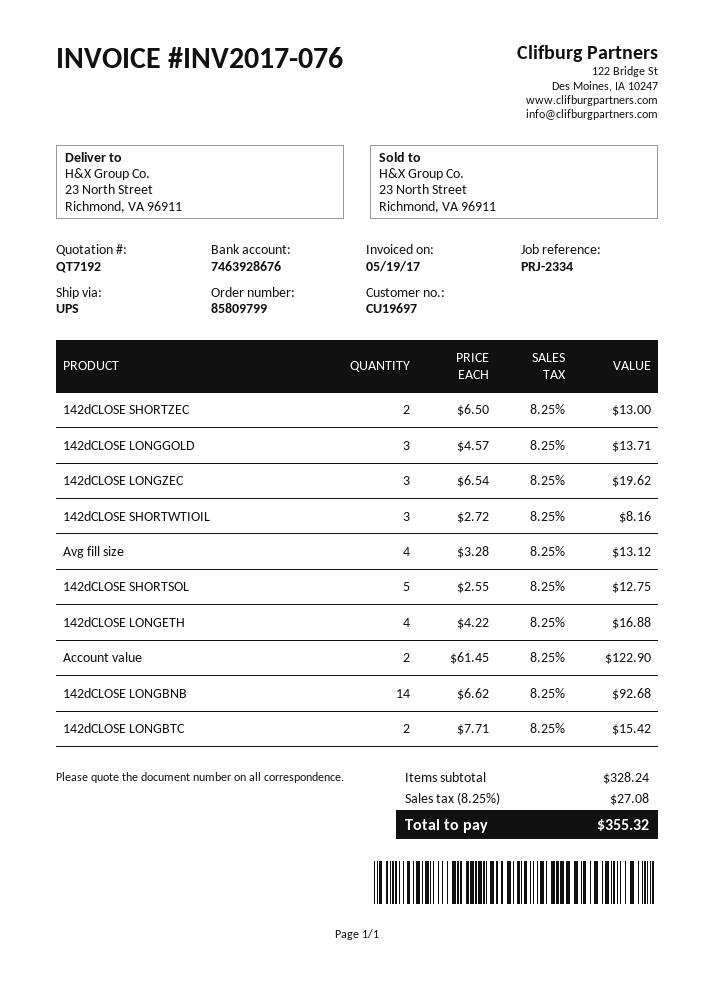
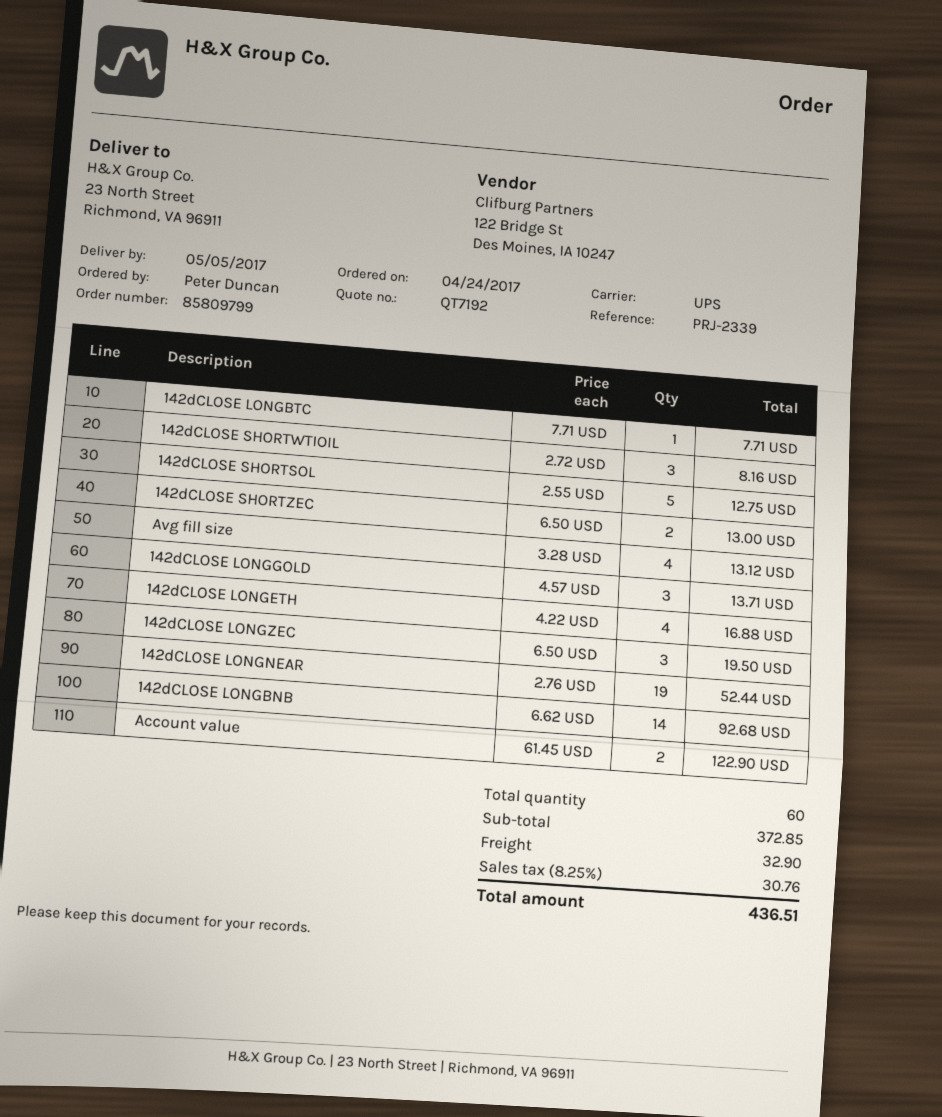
reference: PRJ-2334 -> PRJ-2339
142dCLOSE LONGZEC: 3 x 6.54 = 19.62 -> 3 x 6.50 = 19.50
142dCLOSE LONGBTC: 2 x 7.71 = 15.42 -> 1 x 7.71 = 7.71
142dCLOSE LONGNEAR: none -> 19 x 2.76 = 52.44
subtotal: 328.24 -> 372.85
shipping: none -> 32.90
tax: 8.25% = 27.08 -> 8.25% = 30.76
total: 355.32 -> 436.51

